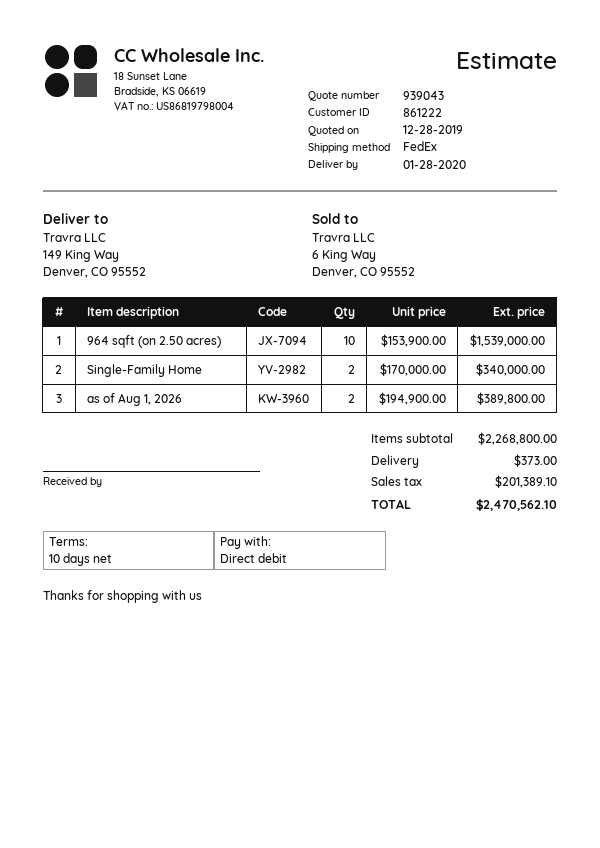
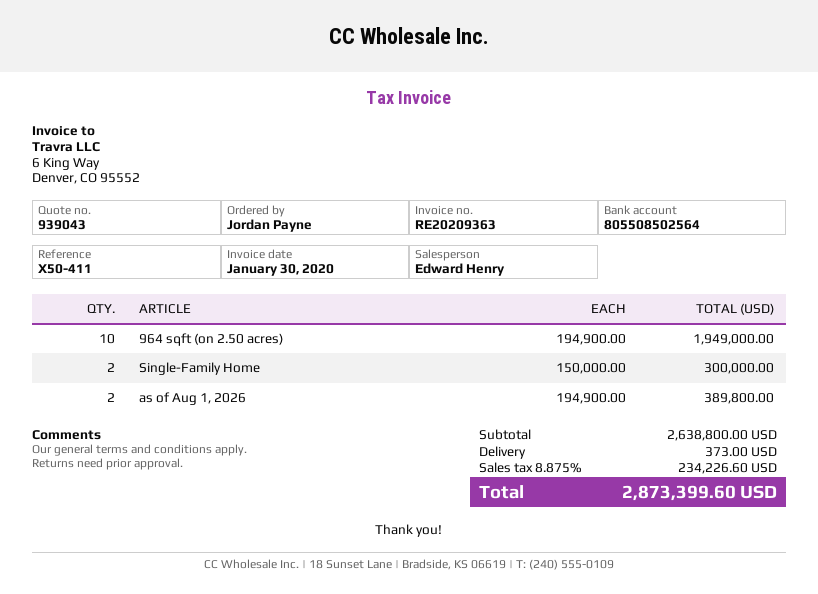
964 sqft (on 2.50 acres): 10 x 153900.00 = 1539000.00 -> 10 x 194900.00 = 1949000.00
Single-Family Home: 2 x 170000.00 = 340000.00 -> 2 x 150000.00 = 300000.00
subtotal: 2268800.00 -> 2638800.00
tax: 201389.10 -> 234226.60
total: 2470562.10 -> 2873399.60

